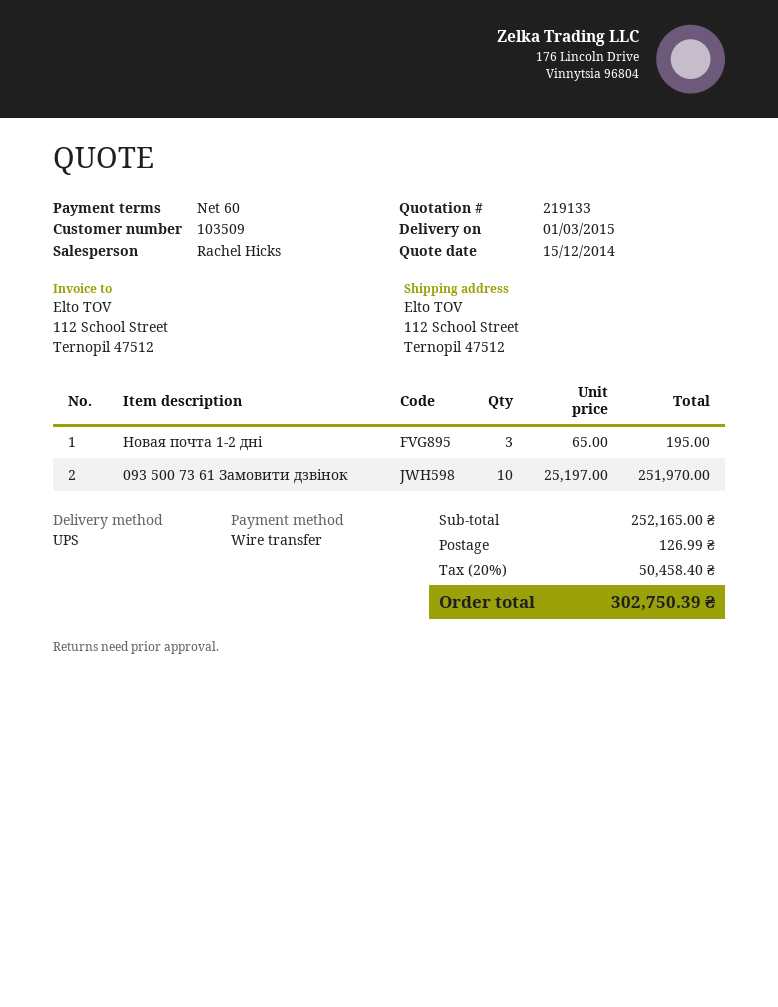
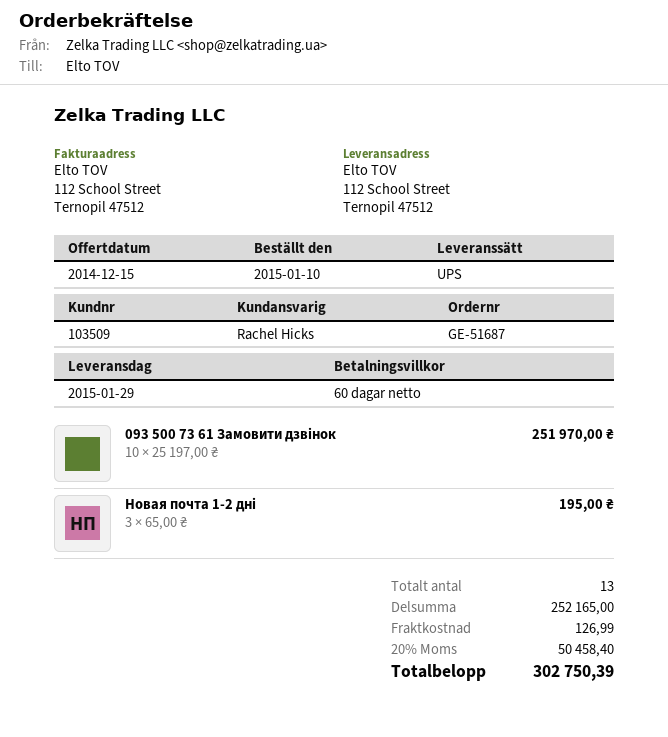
delivery date: 2015-03-01 -> 2015-01-29

